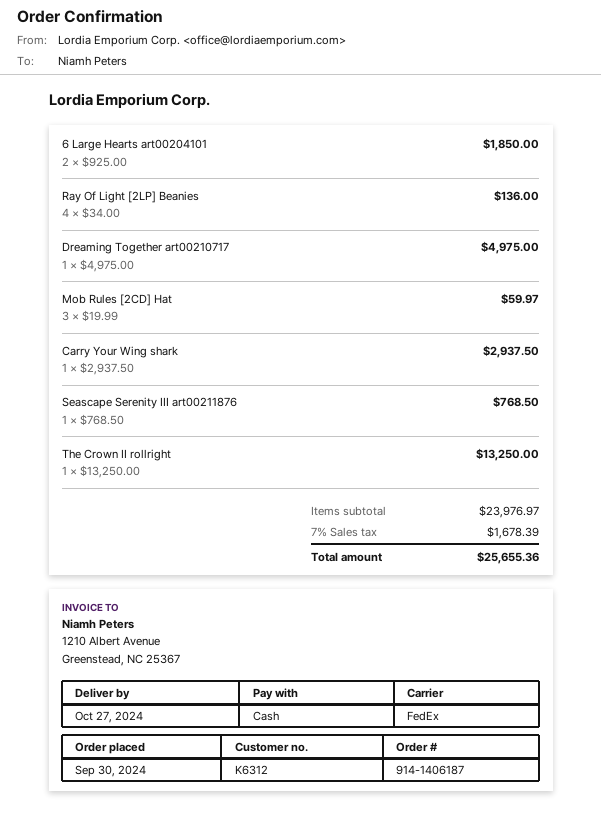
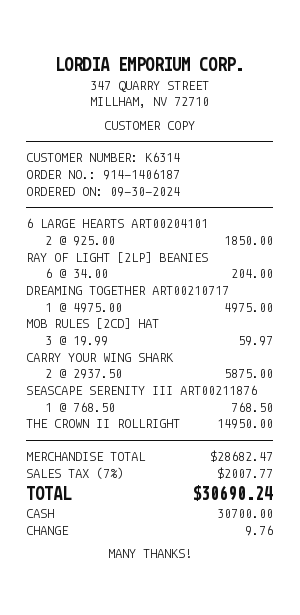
customer number: K6312 -> K6314
Ray Of Light [2LP] Beanies: 4 x 34.00 = 136.00 -> 6 x 34.00 = 204.00
Carry Your Wing shark: 1 x 2937.50 = 2937.50 -> 2 x 2937.50 = 5875.00
The Crown II rollright: 1 x 13250.00 = 13250.00 -> 1 x 14950.00 = 14950.00
subtotal: 23976.97 -> 28682.47
tax: 7% = 1678.39 -> 7% = 2007.77
total: 25655.36 -> 30690.24

